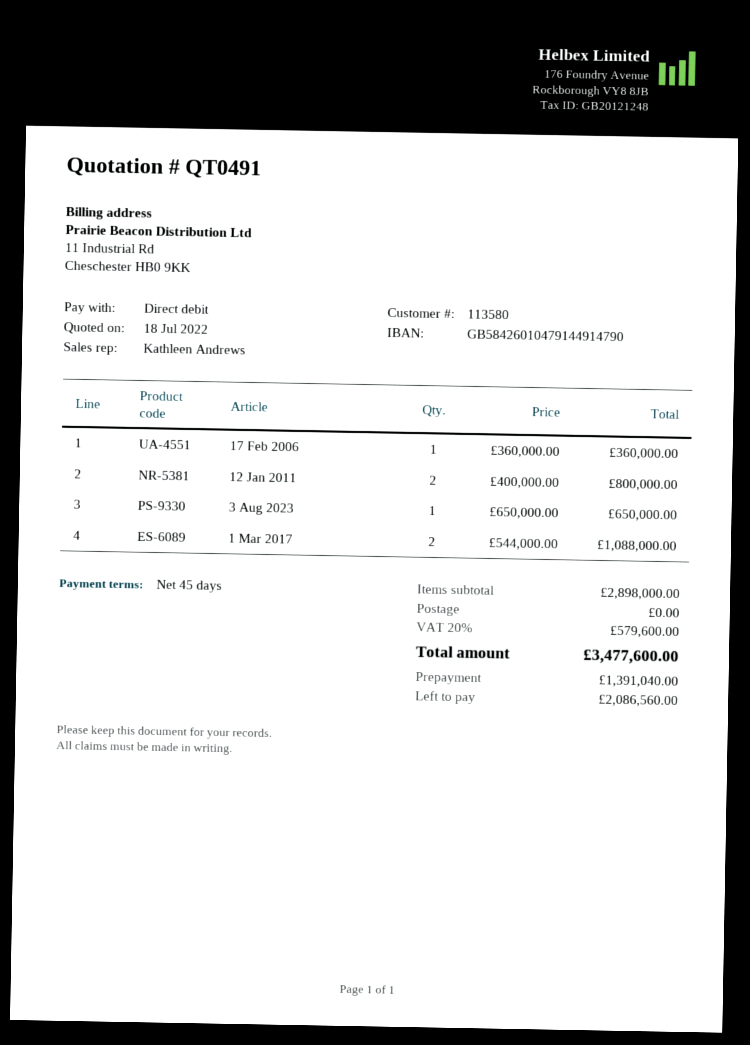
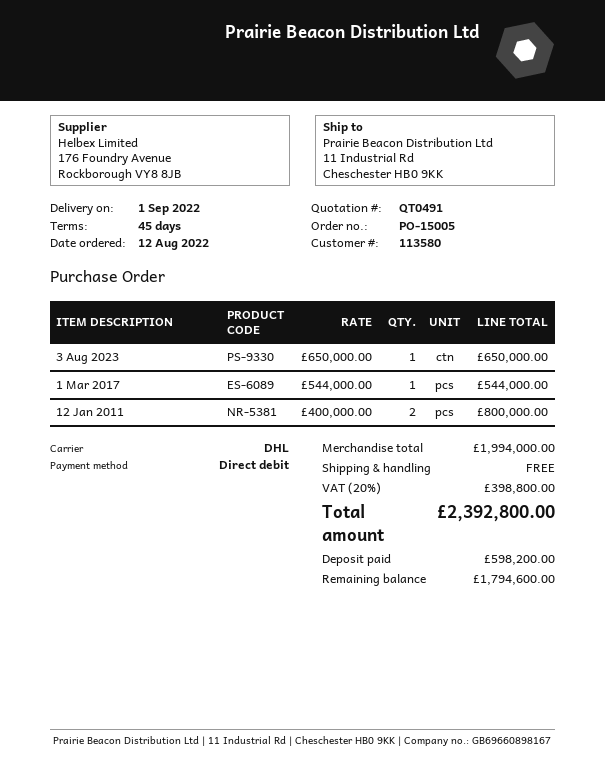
17 Feb 2006: 1 x 360000.00 = 360000.00 -> none
1 Mar 2017: 2 x 544000.00 = 1088000.00 -> 1 x 544000.00 = 544000.00
subtotal: 2898000.00 -> 1994000.00
tax: 20% = 579600.00 -> 20% = 398800.00
total: 3477600.00 -> 2392800.00
deposit: 1391040.00 -> 598200.00
balance: 2086560.00 -> 1794600.00

